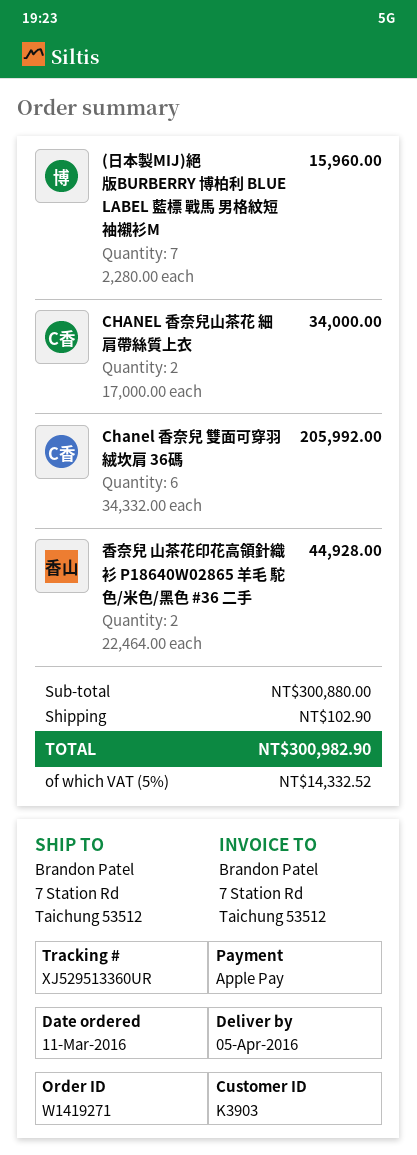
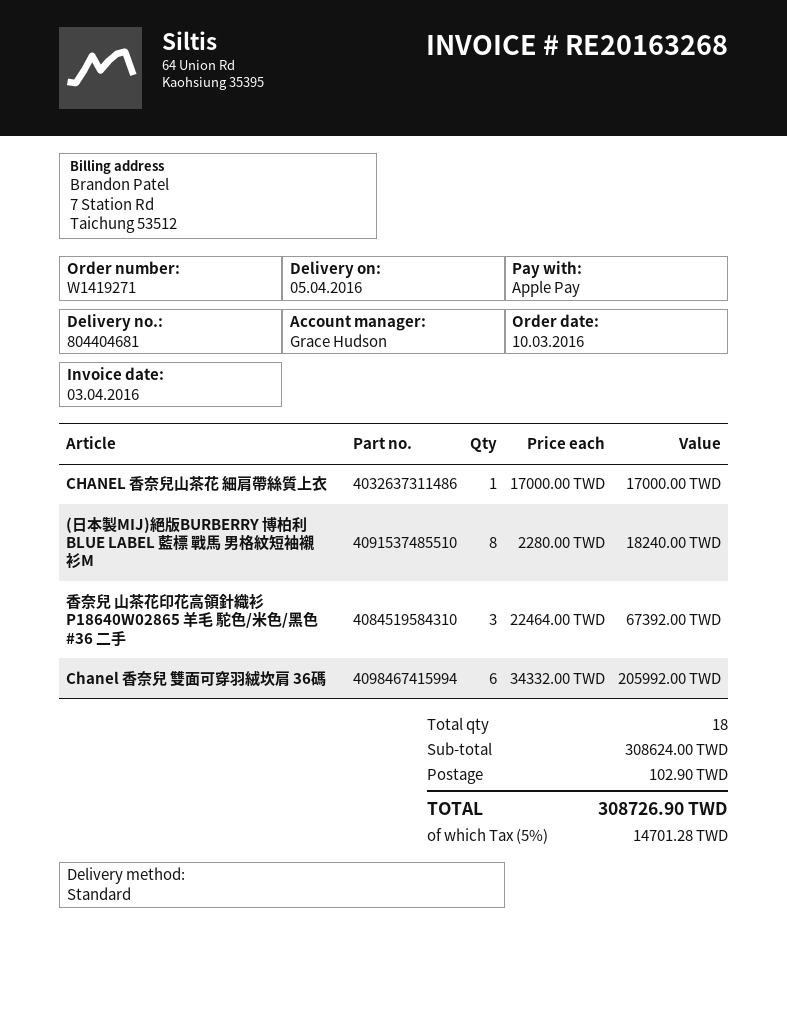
order date: 2016-03-11 -> 2016-03-10
(日本製MIJ)絕版BURBERRY 博柏利 BLUE LABEL 藍標 戰馬 男格紋短袖襯衫M: 7 x 2280.00 = 15960.00 -> 8 x 2280.00 = 18240.00
CHANEL 香奈兒山茶花 細肩帶絲質上衣: 2 x 17000.00 = 34000.00 -> 1 x 17000.00 = 17000.00
香奈兒 山茶花印花高領針織衫 P18640W02865 羊毛 駝色/米色/黑色 #36 二手: 2 x 22464.00 = 44928.00 -> 3 x 22464.00 = 67392.00
subtotal: 300880.00 -> 308624.00
tax: 5% = 14332.52 -> 5% = 14701.28
total: 300982.90 -> 308726.90

